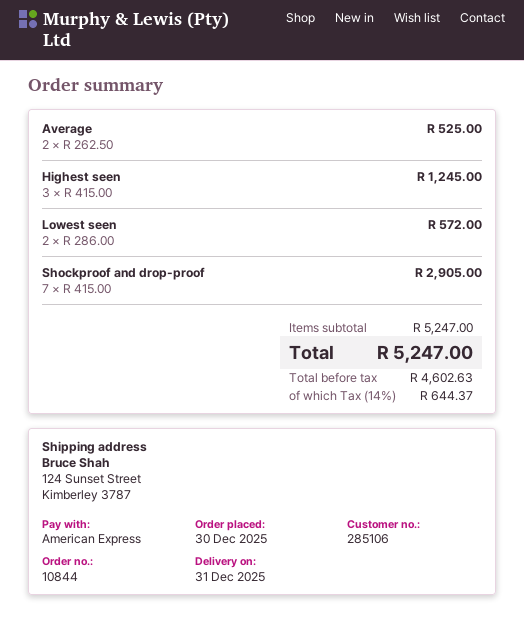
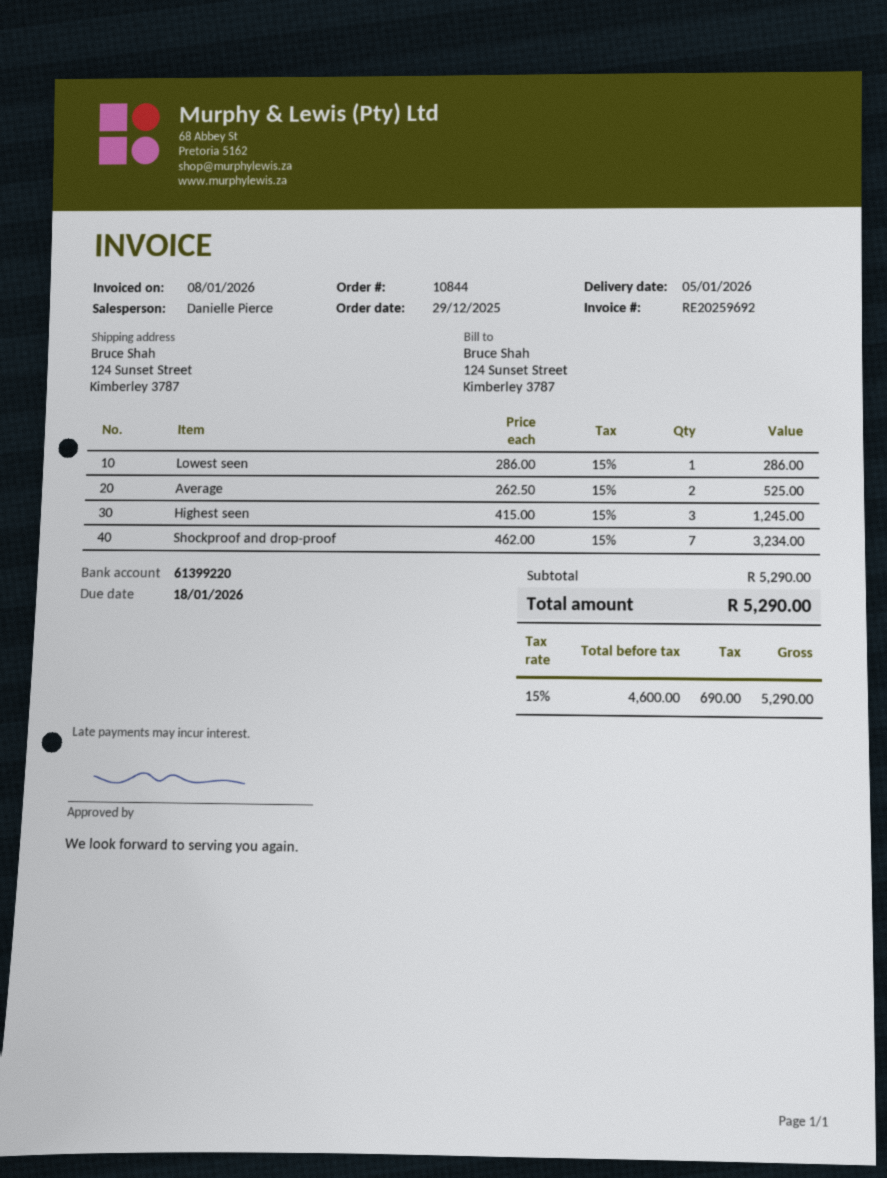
order date: 2025-12-30 -> 2025-12-29
delivery date: 2025-12-31 -> 2026-01-05
Lowest seen: 2 x 286.00 = 572.00 -> 1 x 286.00 = 286.00
Shockproof and drop-proof: 7 x 415.00 = 2905.00 -> 7 x 462.00 = 3234.00
subtotal: 5247.00 -> 5290.00
net: 4602.63 -> 4600.00
tax: 14% = 644.37 -> 15% = 690.00
total: 5247.00 -> 5290.00

